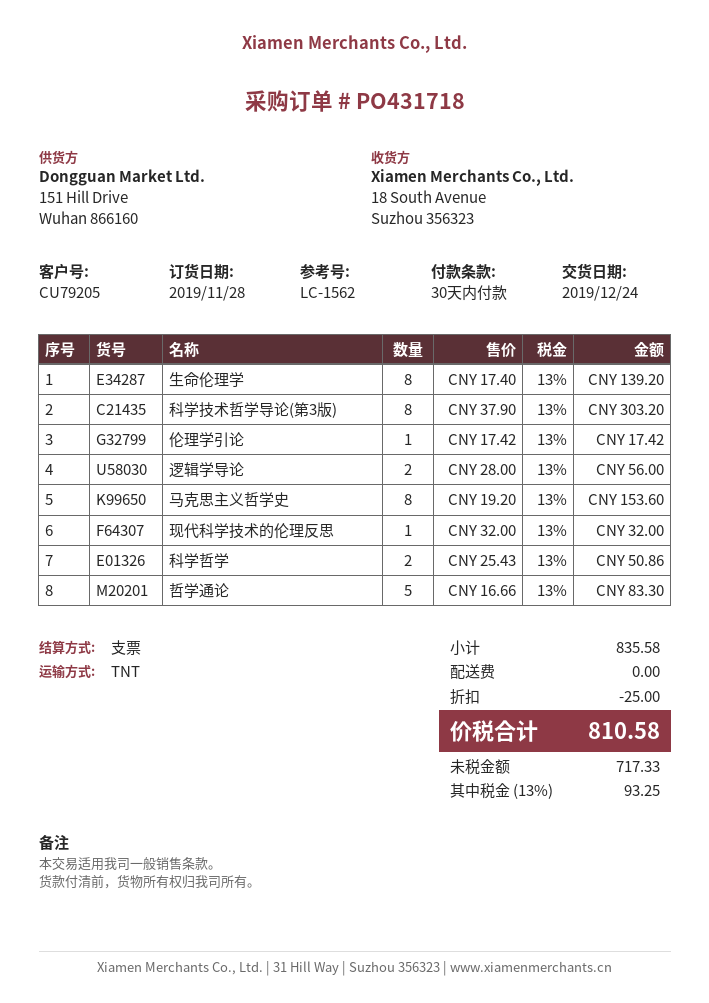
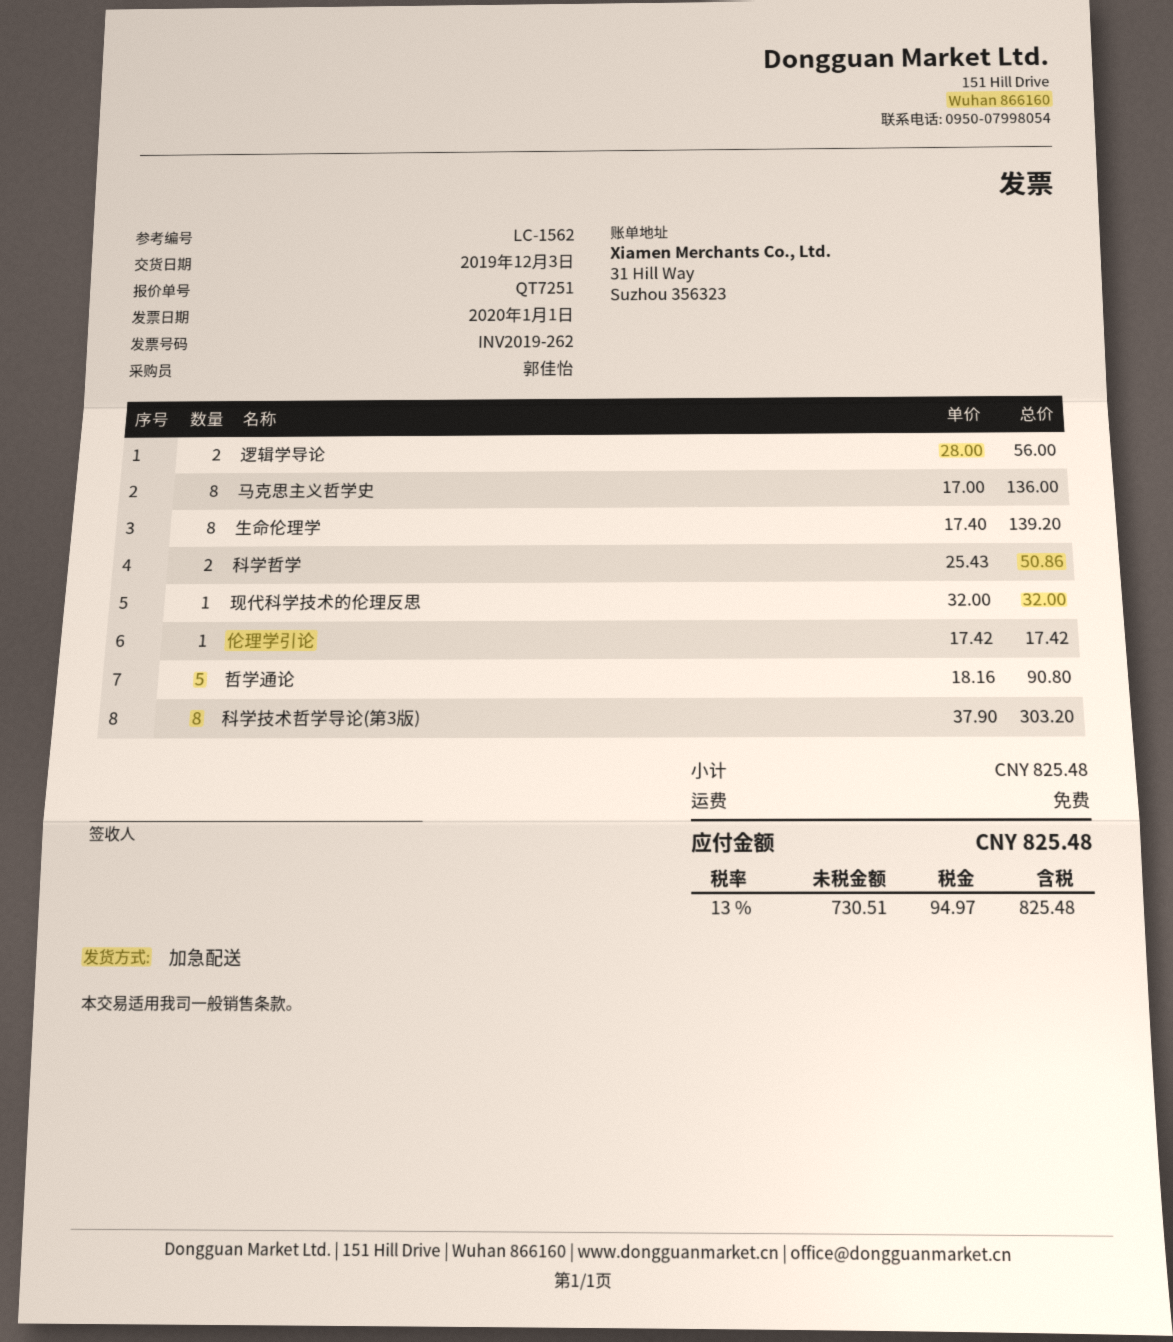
delivery date: 2019-12-24 -> 2019-12-03
shipping method: TNT -> express
马克思主义哲学史: 8 x 19.20 = 153.60 -> 8 x 17.00 = 136.00
哲学通论: 5 x 16.66 = 83.30 -> 5 x 18.16 = 90.80
subtotal: 835.58 -> 825.48
discount: 25.00 -> none
net: 717.33 -> 730.51
tax: 13% = 93.25 -> 13% = 94.97
total: 810.58 -> 825.48

